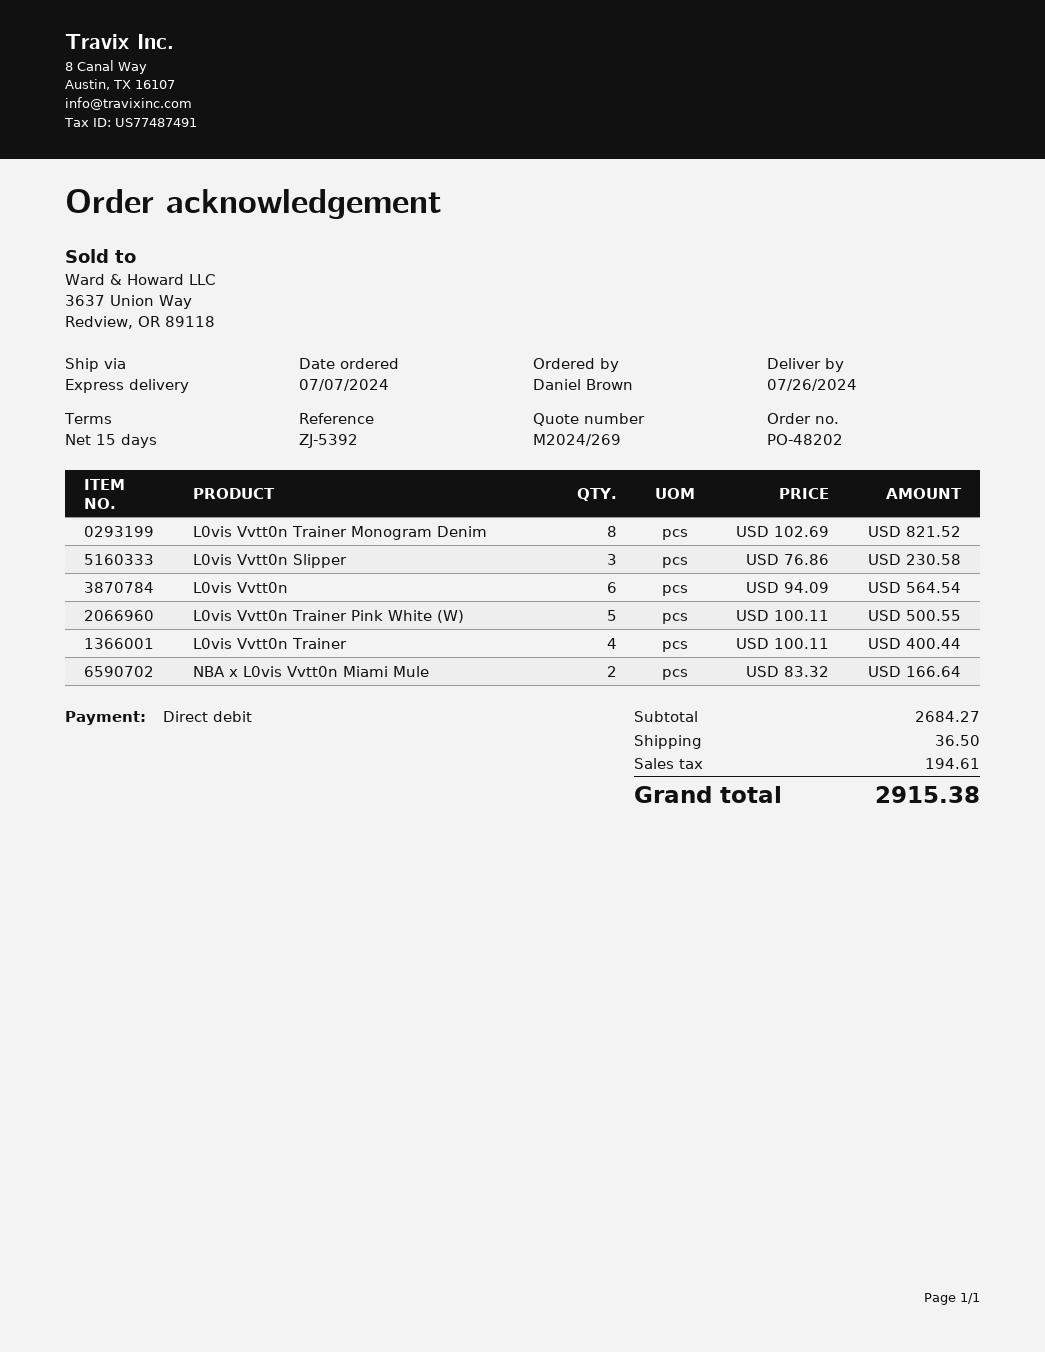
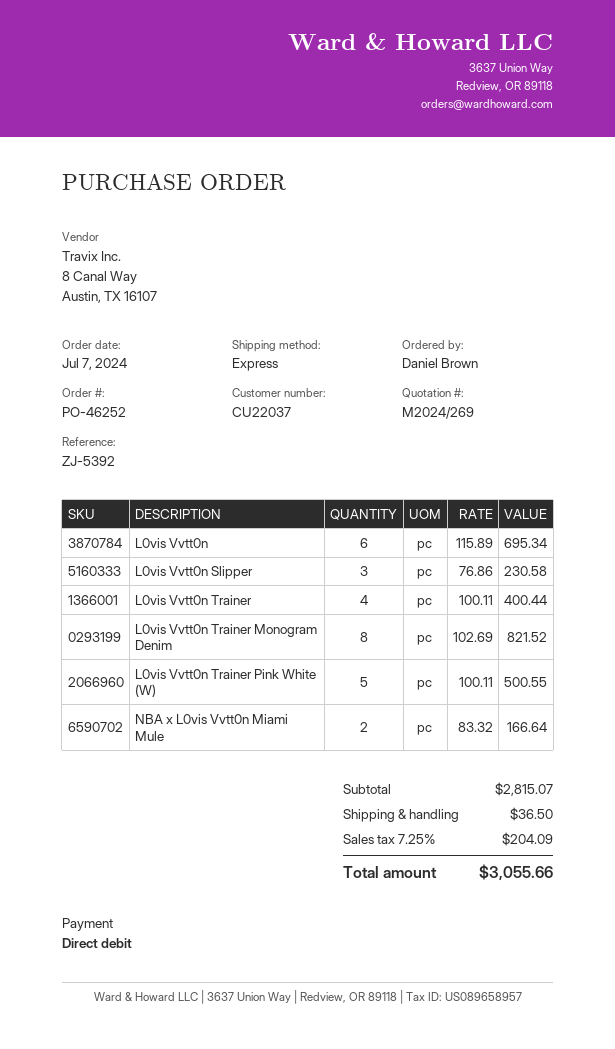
order number: PO-48202 -> PO-46252
L0vis Vvtt0n: 6 x 94.09 = 564.54 -> 6 x 115.89 = 695.34
subtotal: 2684.27 -> 2815.07
tax: 194.61 -> 204.09
total: 2915.38 -> 3055.66

